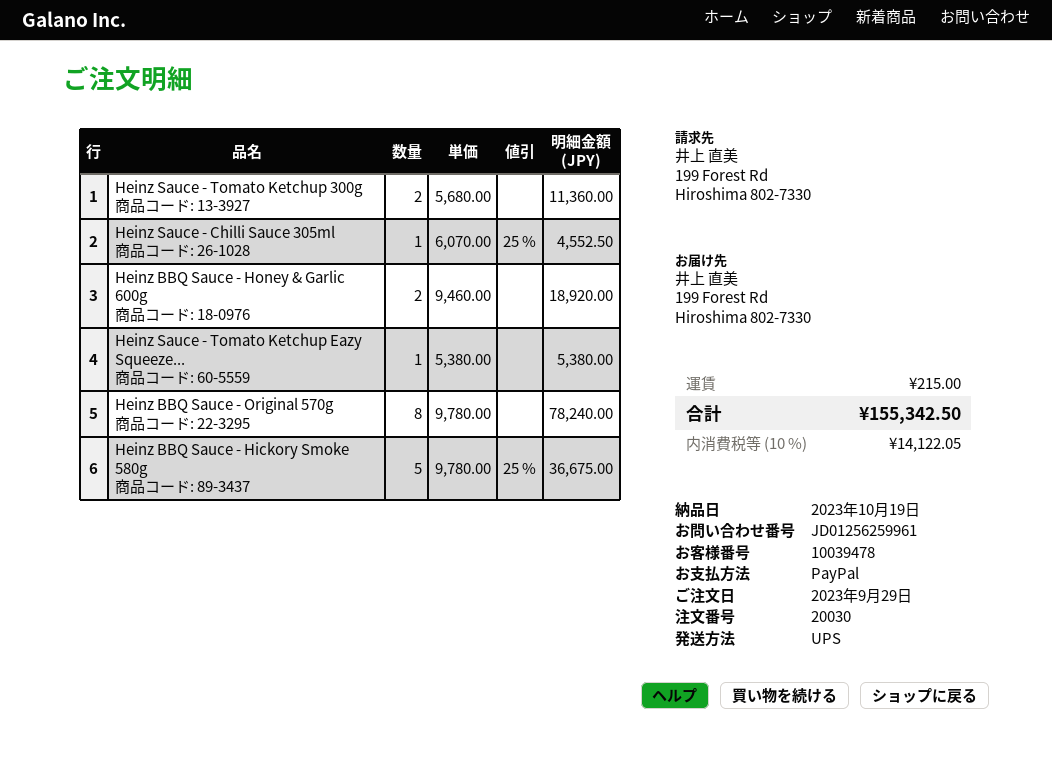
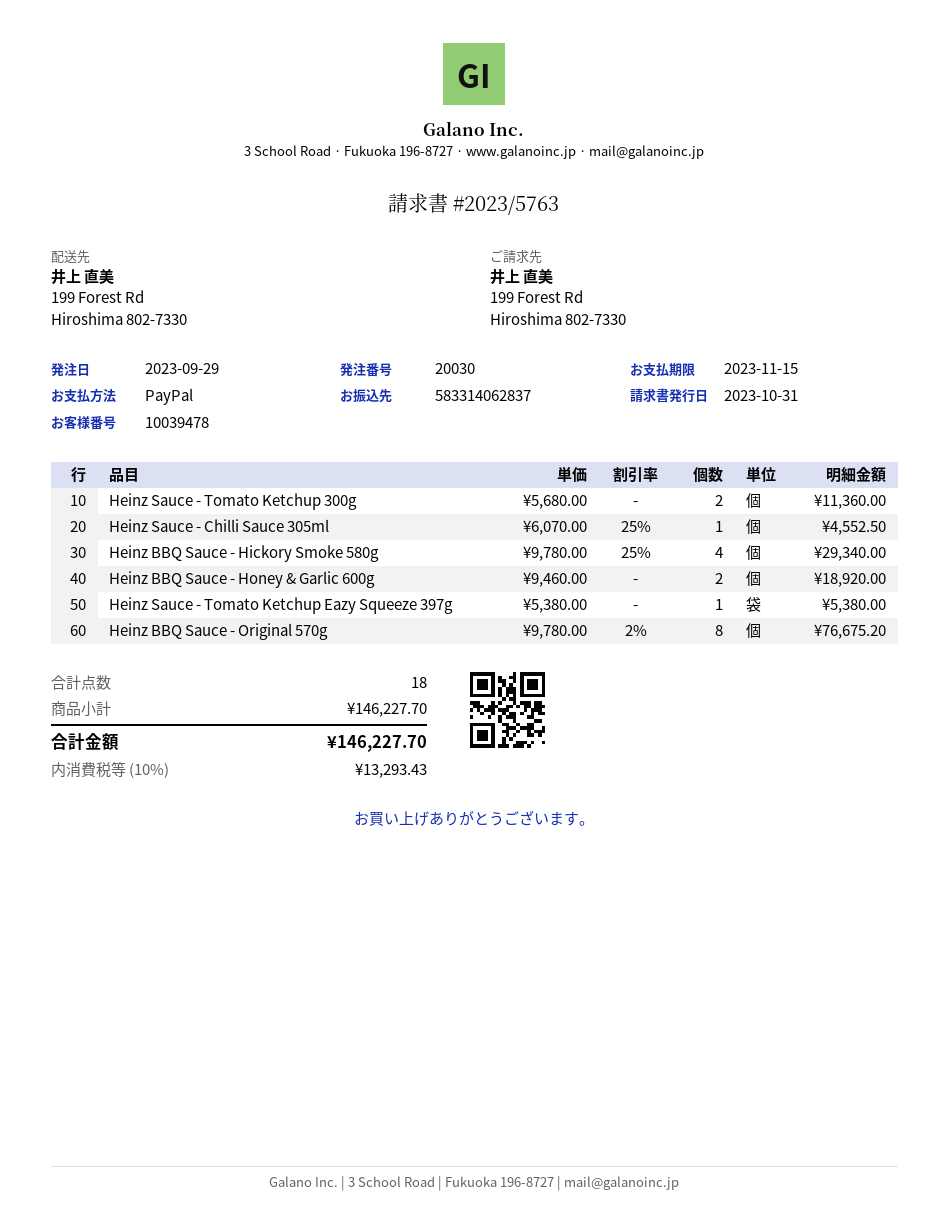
Heinz BBQ Sauce - Original 570g: 8 x 9780.00 = 78240.00 -> 8 x 9780.00 - 2% = 76675.20
Heinz BBQ Sauce - Hickory Smoke 580g: 5 x 9780.00 - 25% = 36675.00 -> 4 x 9780.00 - 25% = 29340.00
shipping: 215.00 -> none
tax: 10% = 14122.05 -> 10% = 13293.43
total: 155342.50 -> 146227.70

